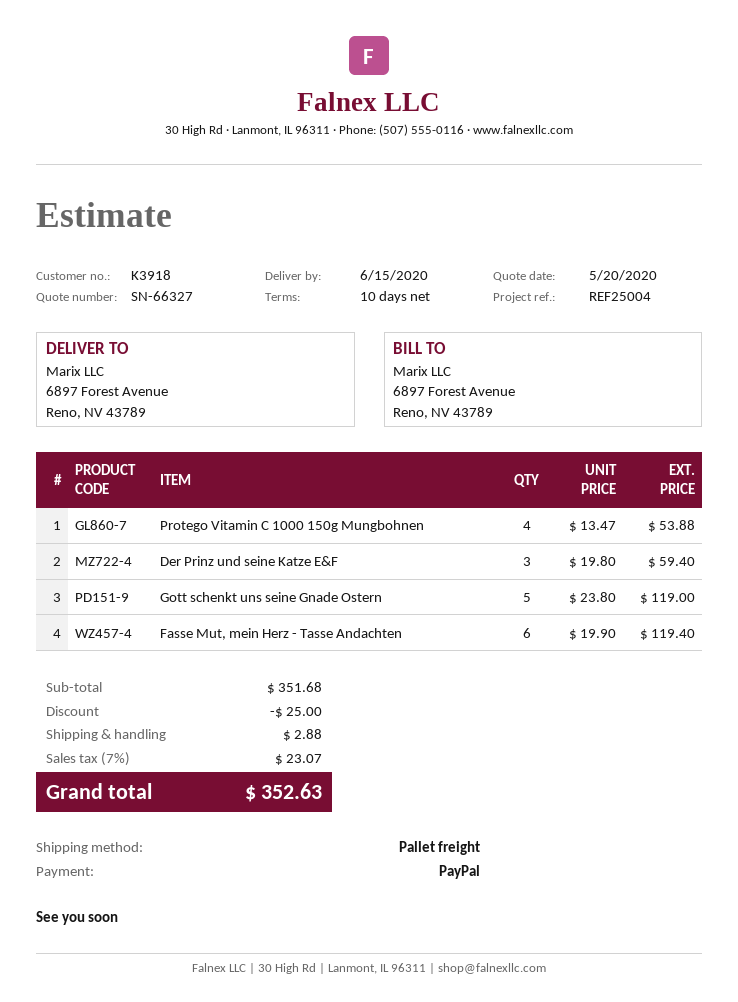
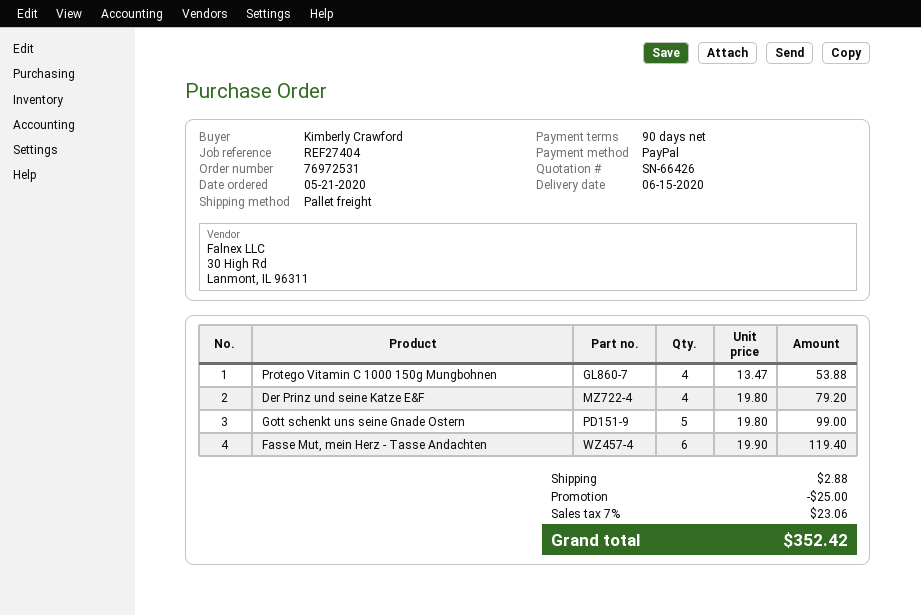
quote number: SN-66327 -> SN-66426
payment terms: 10 days -> 90 days
reference: REF25004 -> REF27404
Der Prinz und seine Katze E&F: 3 x 19.80 = 59.40 -> 4 x 19.80 = 79.20
Gott schenkt uns seine Gnade Ostern: 5 x 23.80 = 119.00 -> 5 x 19.80 = 99.00
tax: 7% = 23.07 -> 7% = 23.06
total: 352.63 -> 352.42

